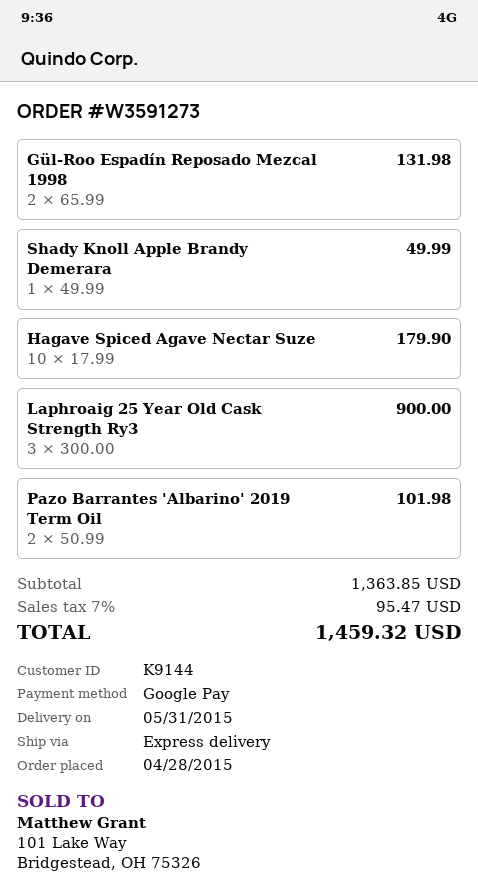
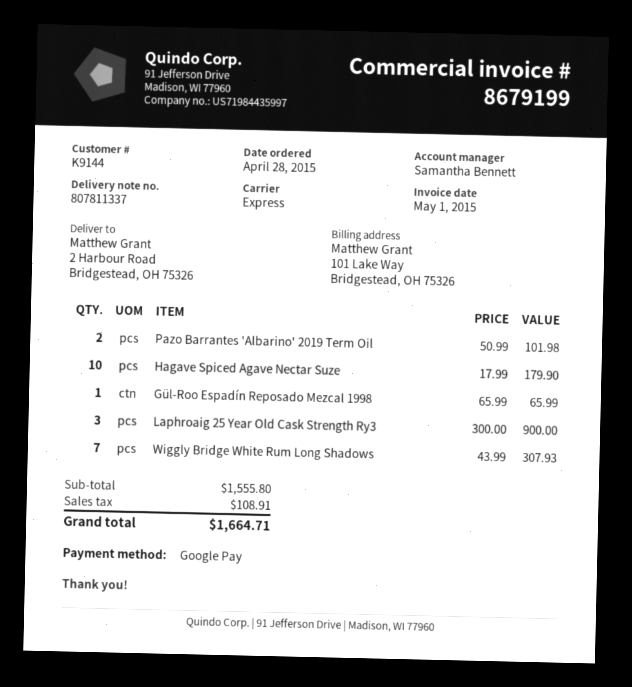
Gül-Roo Espadín Reposado Mezcal 1998: 2 x 65.99 = 131.98 -> 1 x 65.99 = 65.99
Shady Knoll Apple Brandy Demerara: 1 x 49.99 = 49.99 -> none
Wiggly Bridge White Rum Long Shadows: none -> 7 x 43.99 = 307.93
subtotal: 1363.85 -> 1555.80
tax: 95.47 -> 108.91
total: 1459.32 -> 1664.71

